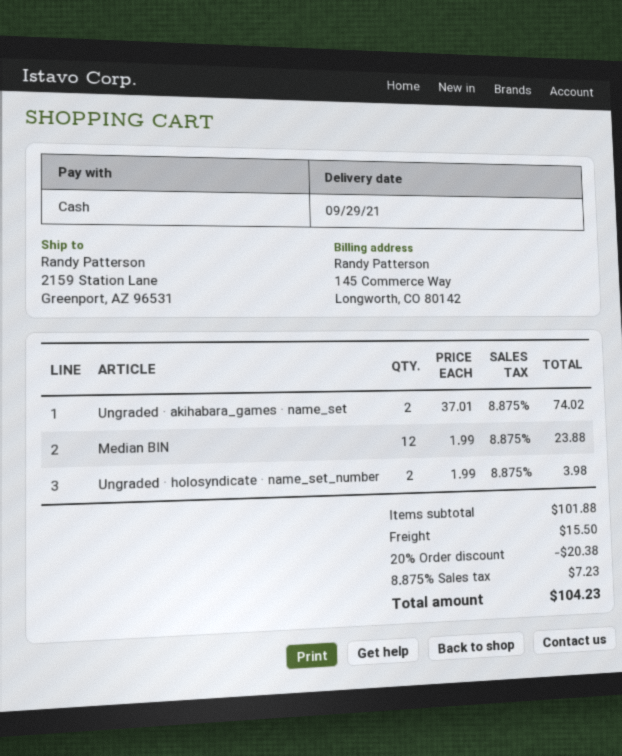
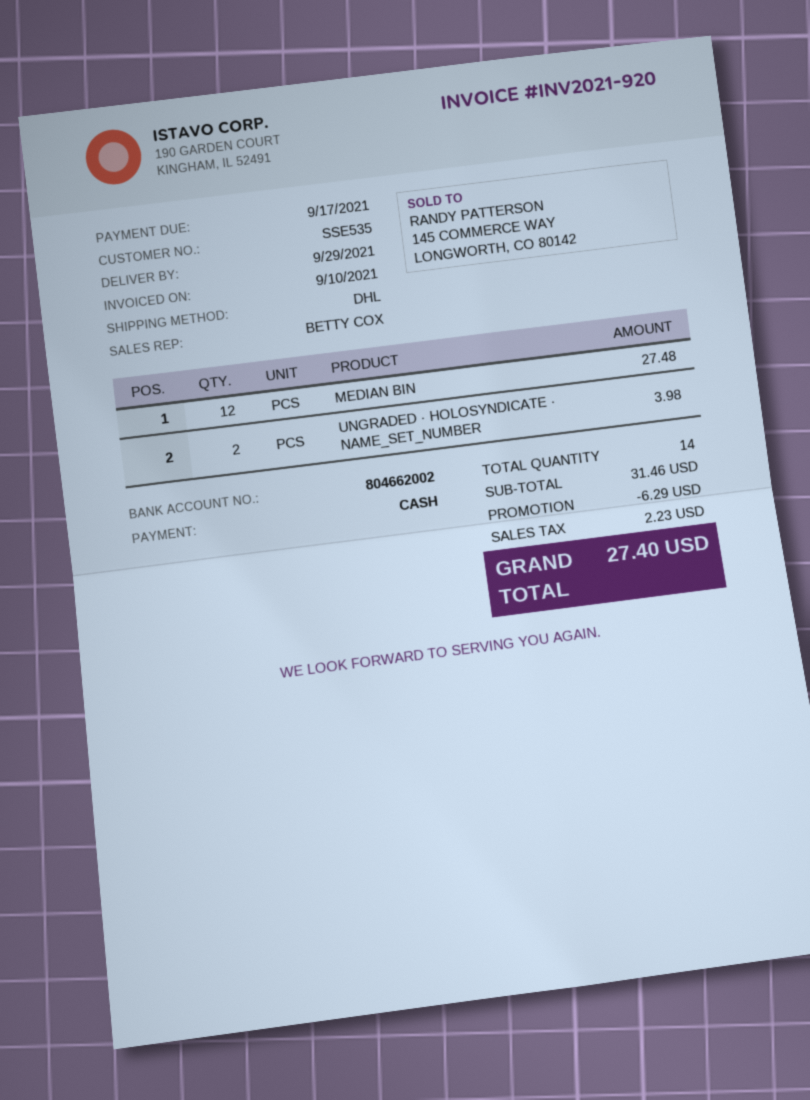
Ungraded · akihabara_games · name_set: 2 for 74.02 -> none
Median BIN: 12 for 23.88 -> 12 for 27.48
subtotal: 101.88 -> 31.46
discount: 20.38 -> 6.29
shipping: 15.50 -> none
tax: 7.23 -> 2.23
total: 104.23 -> 27.40

